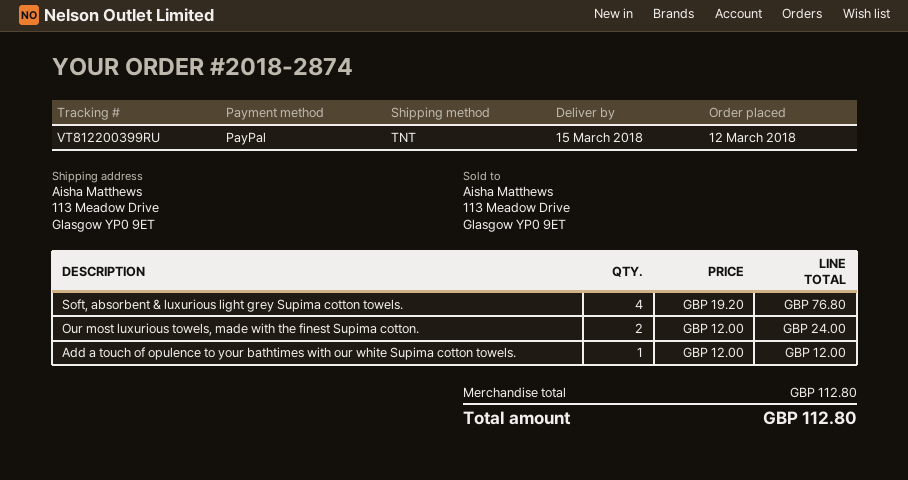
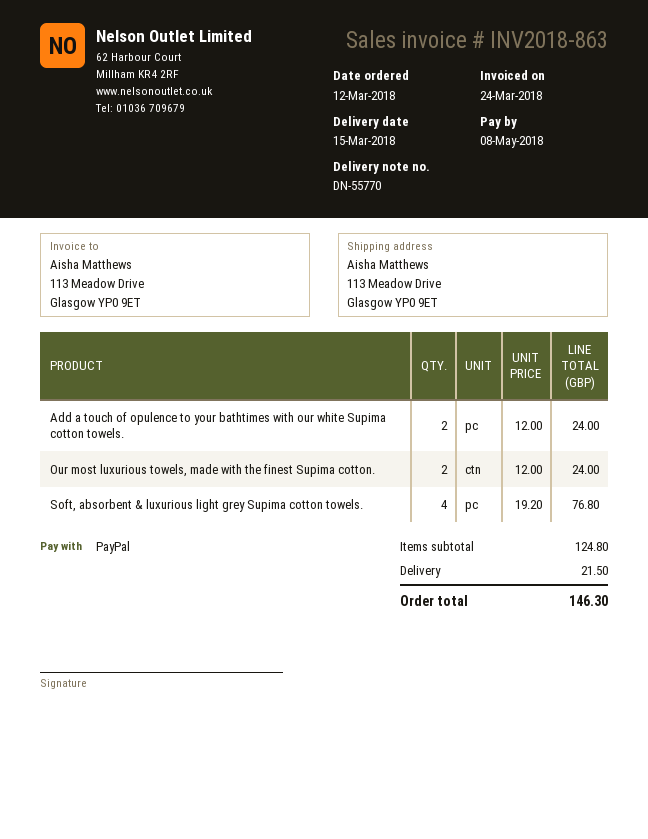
Add a touch of opulence to your bathtimes with our white Supima cotton towels.: 1 x 12.00 = 12.00 -> 2 x 12.00 = 24.00
subtotal: 112.80 -> 124.80
shipping: none -> 21.50
total: 112.80 -> 146.30

